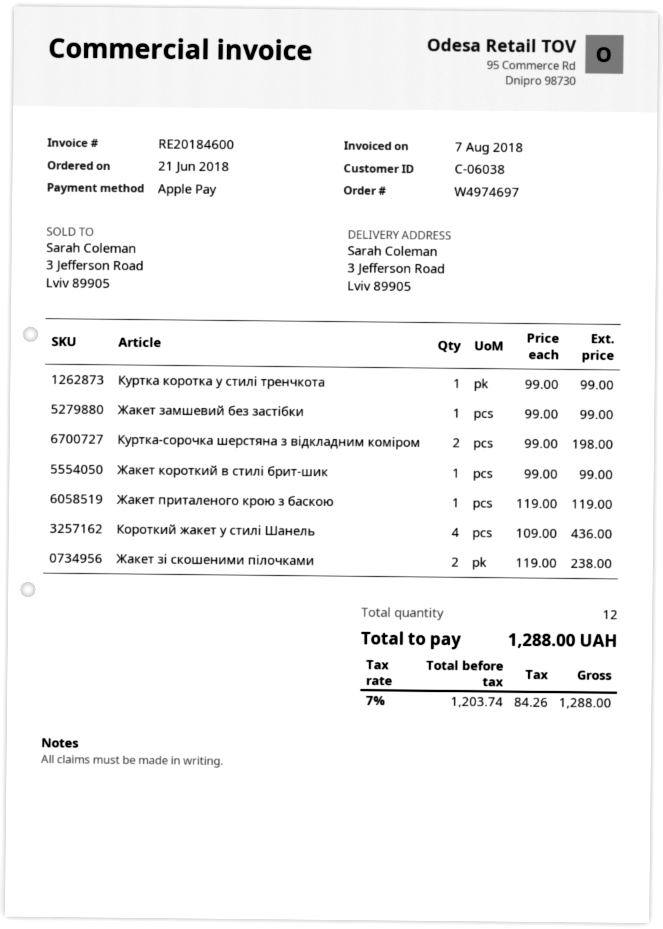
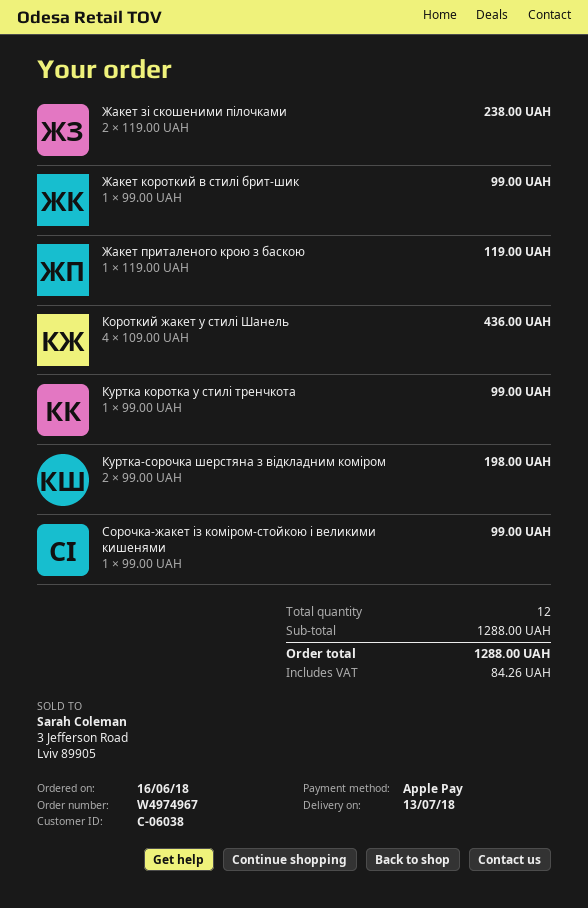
order number: W4974697 -> W4974967
order date: 2018-06-21 -> 2018-06-16
Жакет замшевий без застібки: 1 x 99.00 = 99.00 -> none
Сорочка-жакет із коміром-стойкою і великими кишенями: none -> 1 x 99.00 = 99.00

